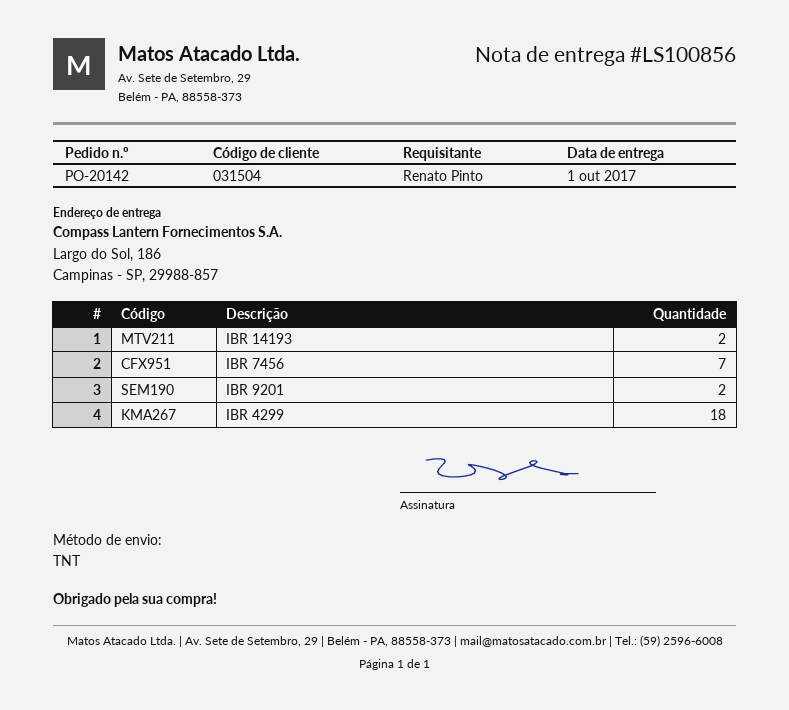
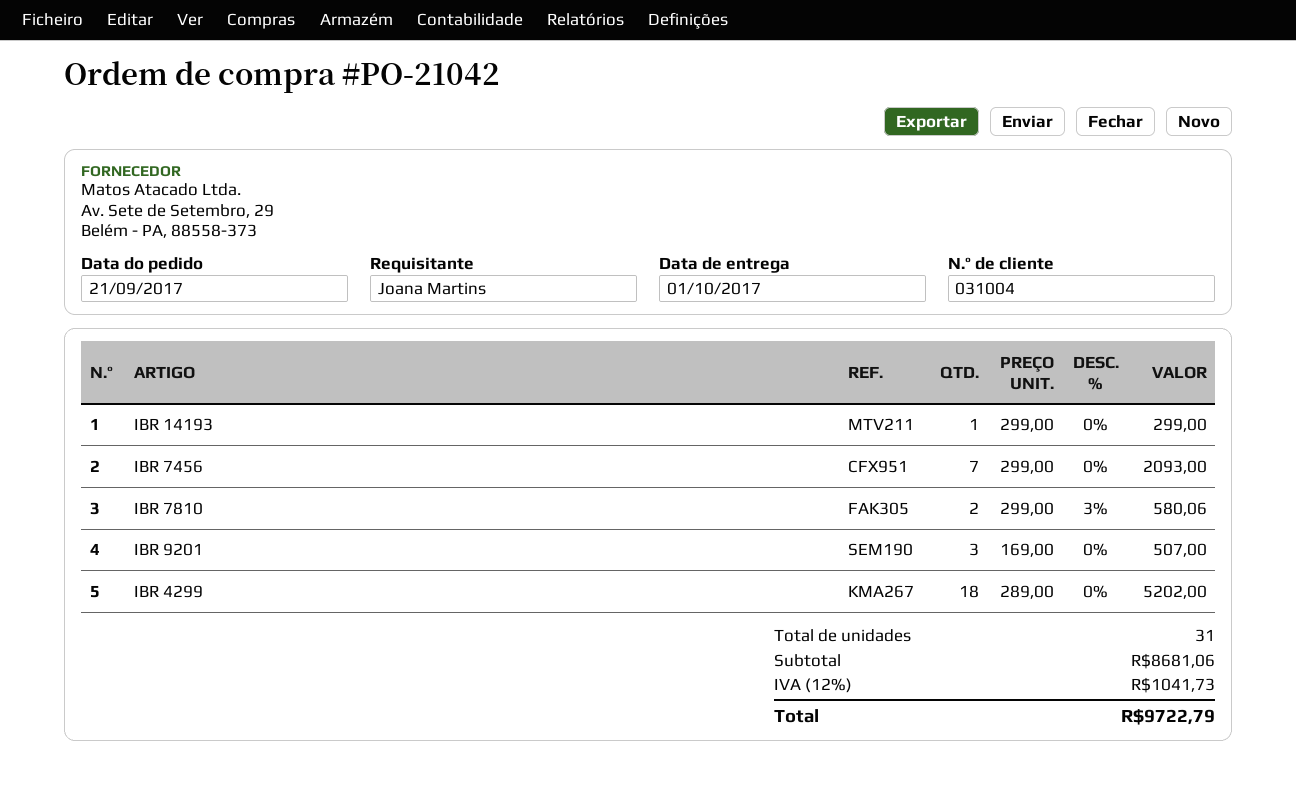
order number: PO-20142 -> PO-21042
customer number: 031504 -> 031004
ordered by: Renato Pinto -> Joana Martins
IBR 14193: 2 -> 1
IBR 9201: 2 -> 3
IBR 7810: none -> 2

